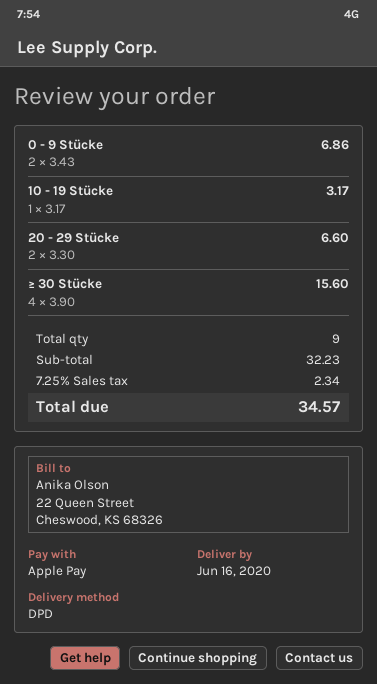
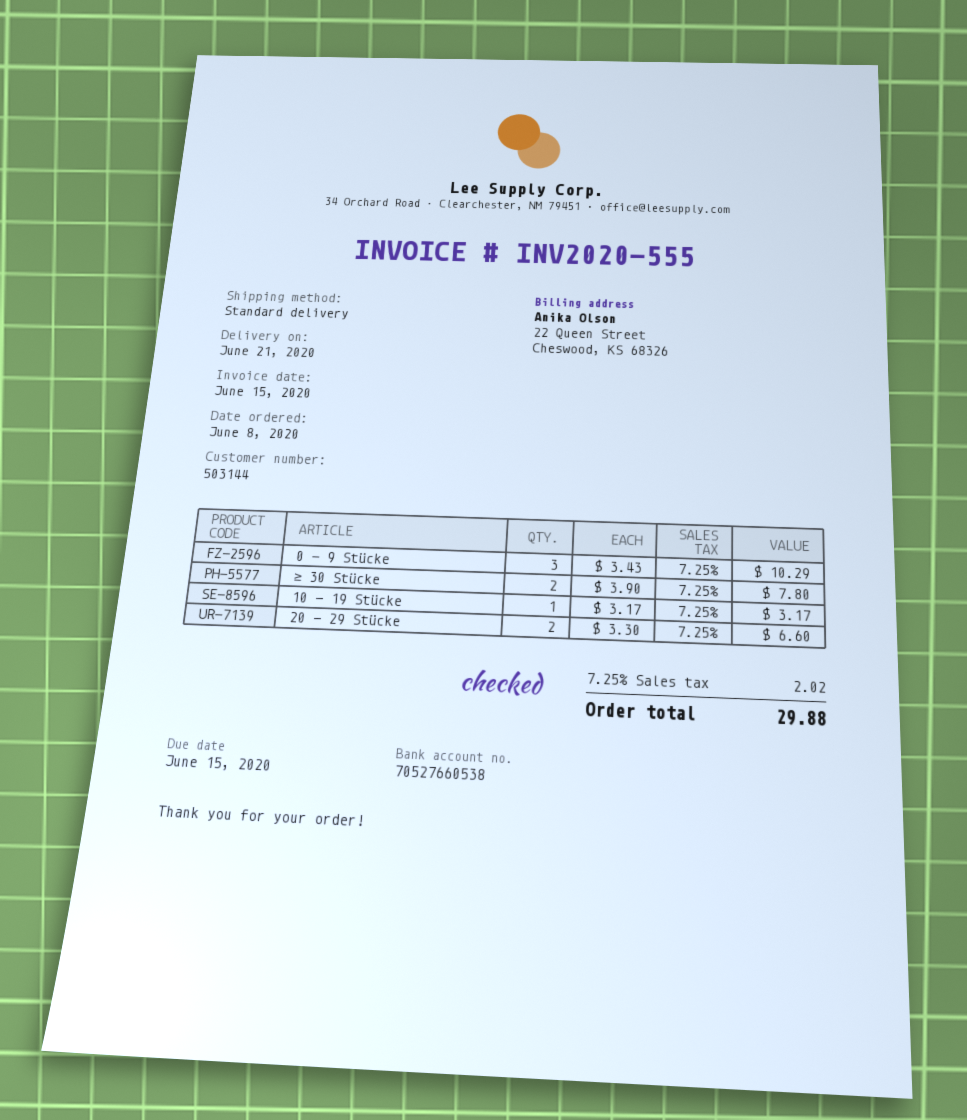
delivery date: 2020-06-16 -> 2020-06-21
shipping method: DPD -> standard
0 - 9 Stücke: 2 x 3.43 = 6.86 -> 3 x 3.43 = 10.29
≥ 30 Stücke: 4 x 3.90 = 15.60 -> 2 x 3.90 = 7.80
tax: 7.25% = 2.34 -> 7.25% = 2.02
total: 34.57 -> 29.88

